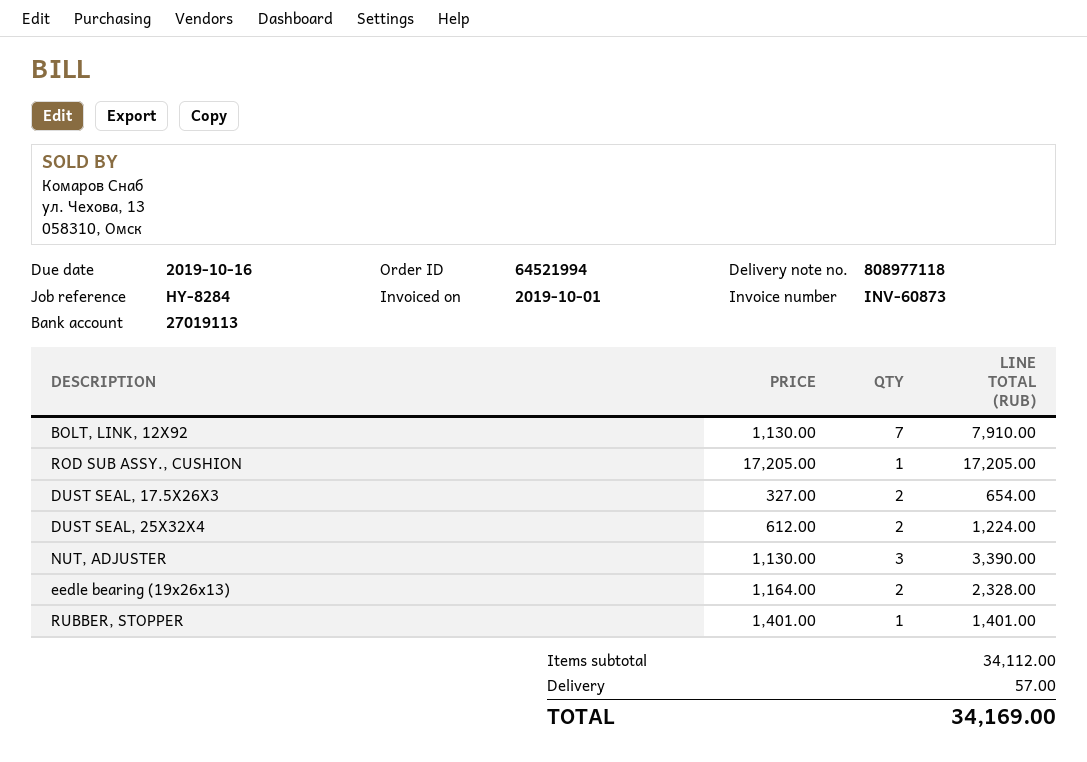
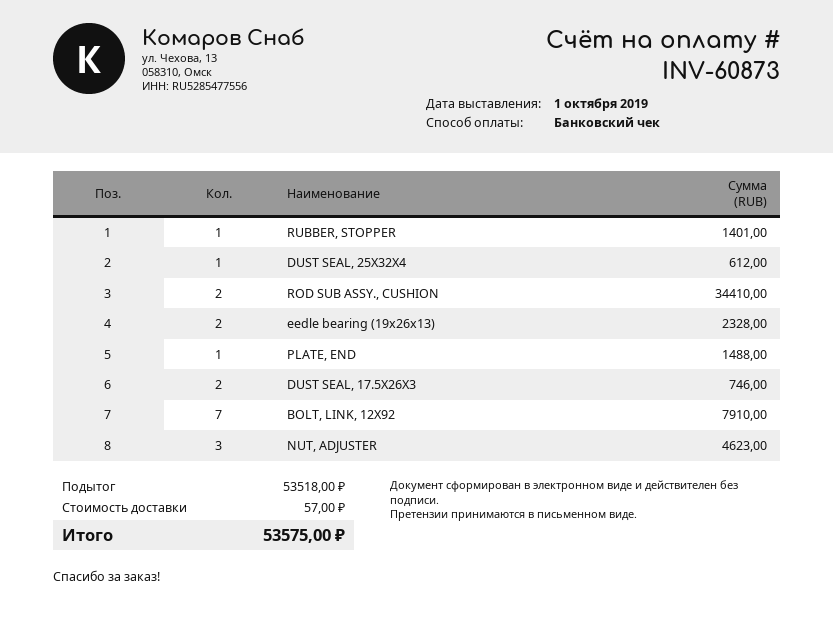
ROD SUB ASSY., CUSHION: 1 for 17205.00 -> 2 for 34410.00
DUST SEAL, 17.5X26X3: 2 for 654.00 -> 2 for 746.00
DUST SEAL, 25X32X4: 2 for 1224.00 -> 1 for 612.00
NUT, ADJUSTER: 3 for 3390.00 -> 3 for 4623.00
PLATE, END: none -> 1 for 1488.00
subtotal: 34112.00 -> 53518.00
total: 34169.00 -> 53575.00

